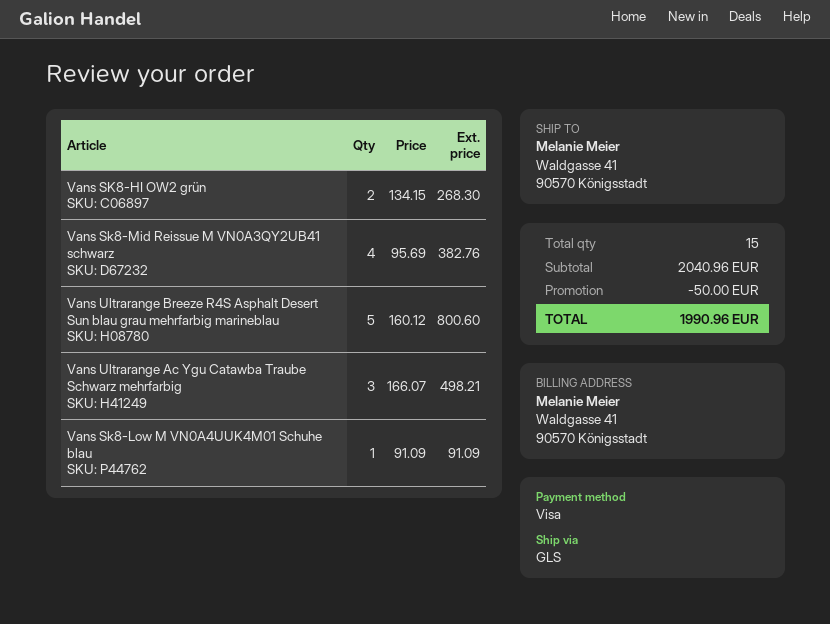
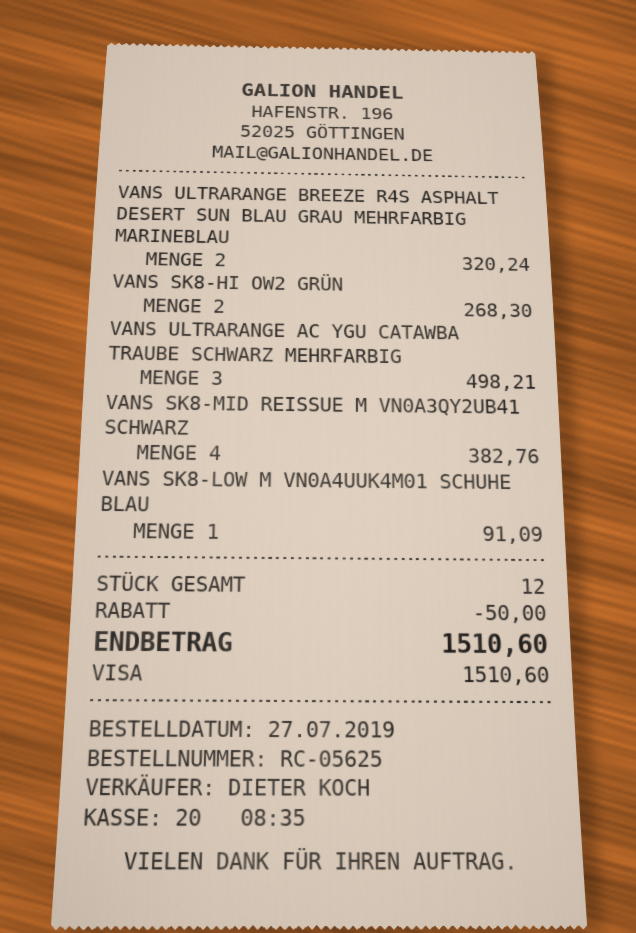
Vans Ultrarange Breeze R4S Asphalt Desert Sun blau grau mehrfarbig marineblau: 5 for 800.60 -> 2 for 320.24
total quantity: 15 -> 12
total: 1990.96 -> 1510.60

